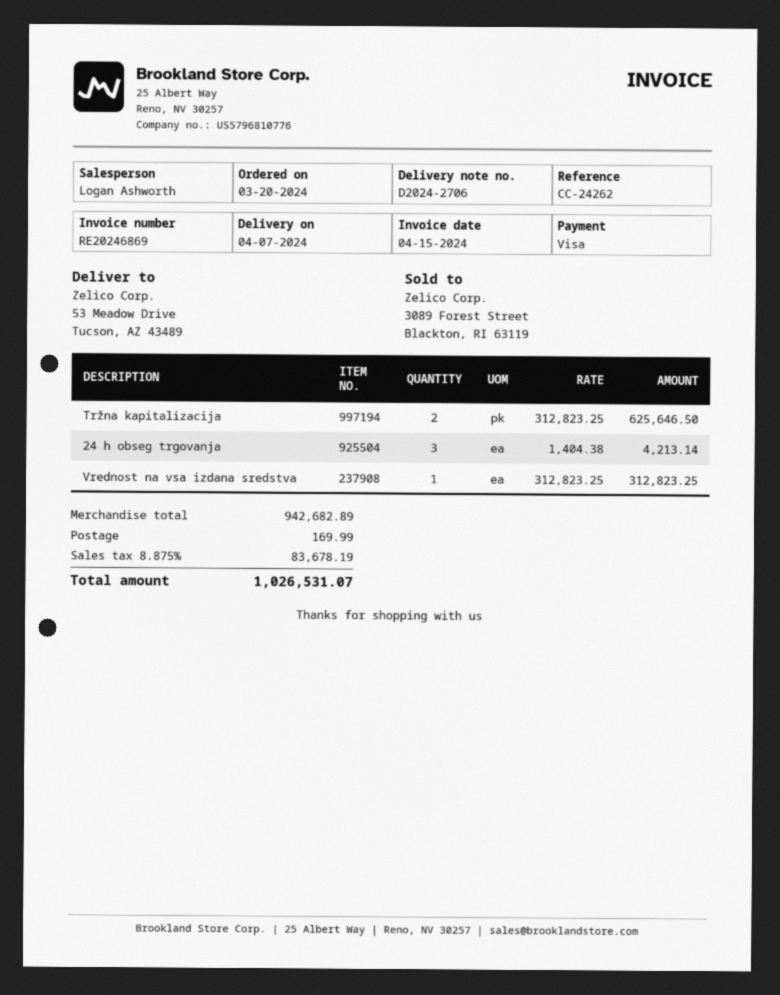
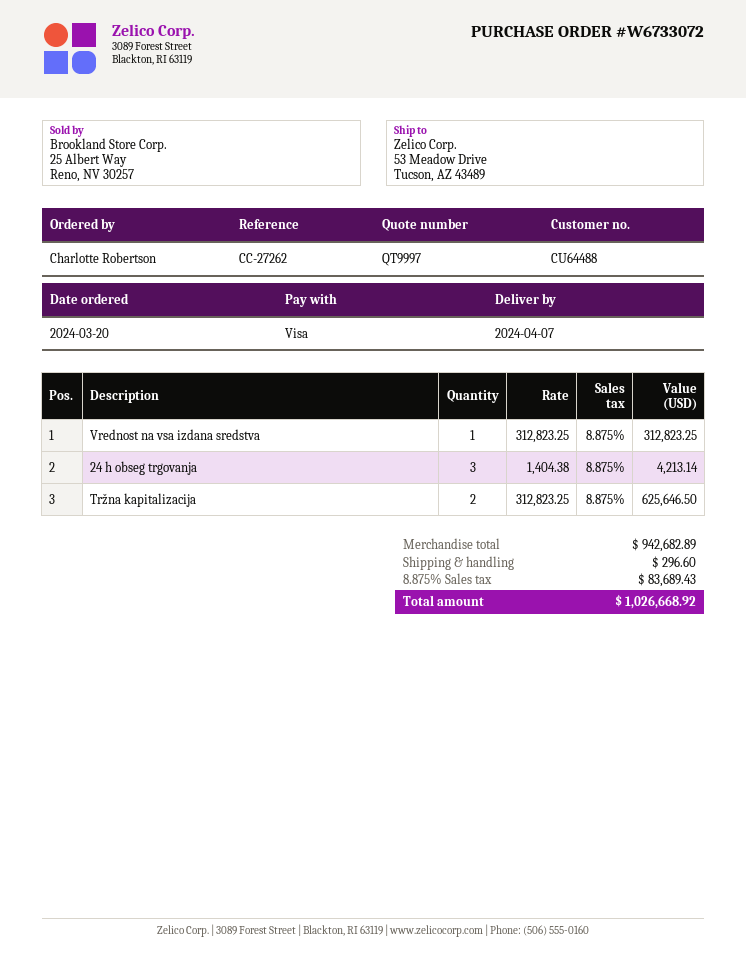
reference: CC-24262 -> CC-27262
shipping: 169.99 -> 296.60
tax: 8.875% = 83678.19 -> 8.875% = 83689.43
total: 1026531.07 -> 1026668.92

